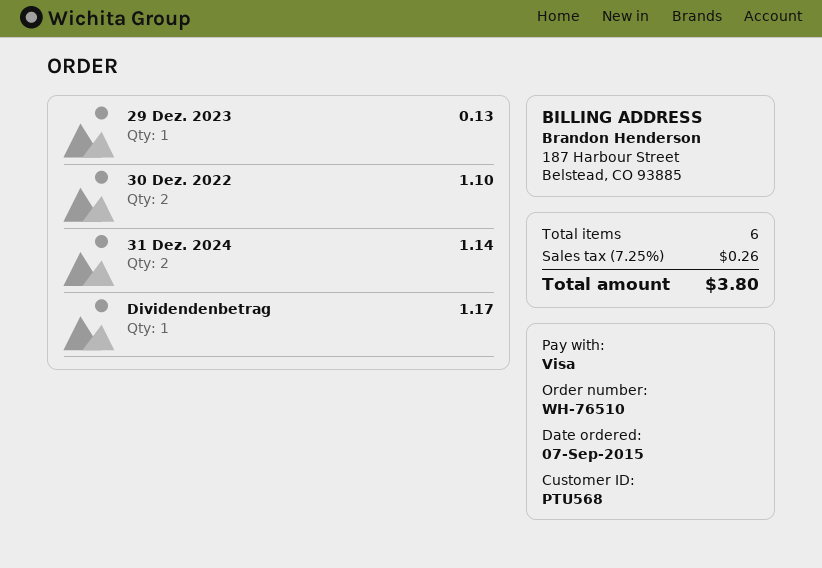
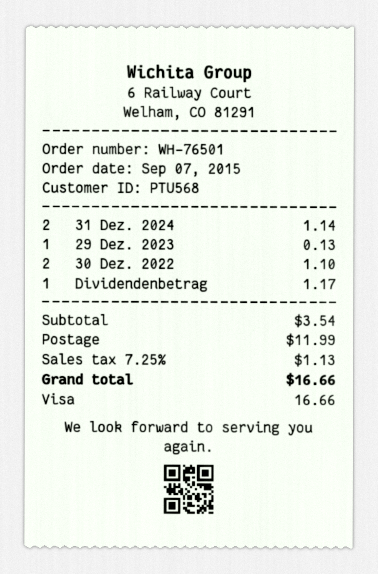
order number: WH-76510 -> WH-76501
shipping: none -> 11.99
tax: 7.25% = 0.26 -> 7.25% = 1.13
total: 3.80 -> 16.66

